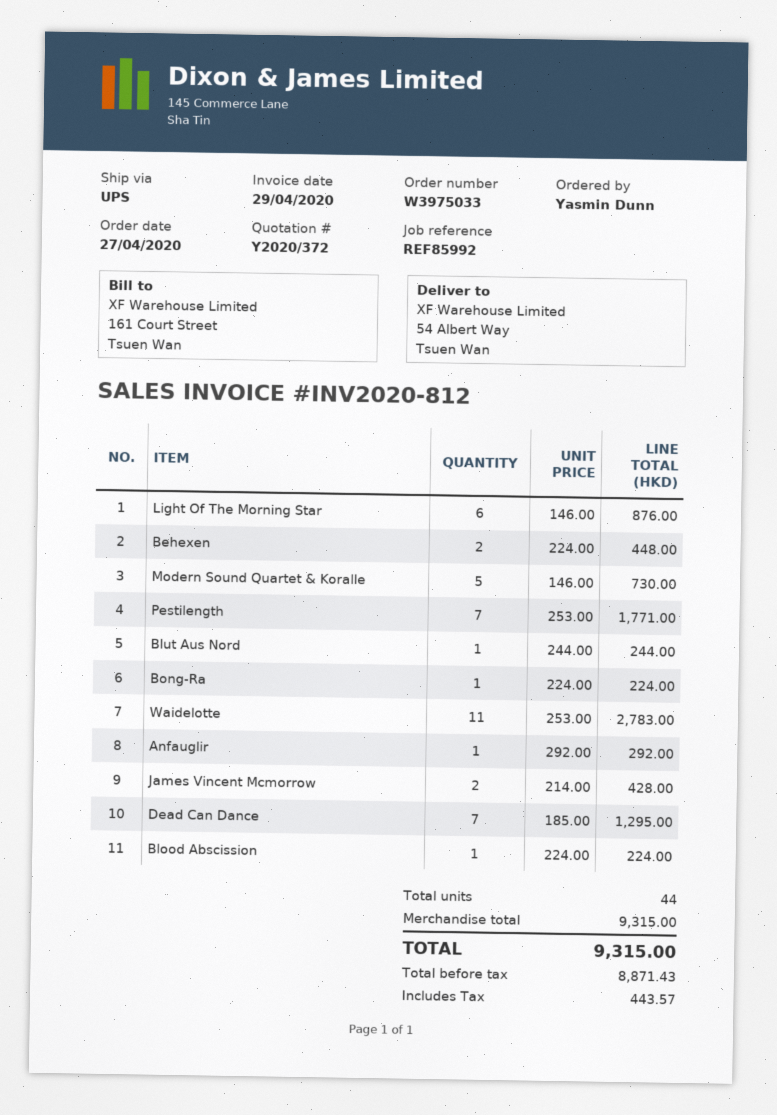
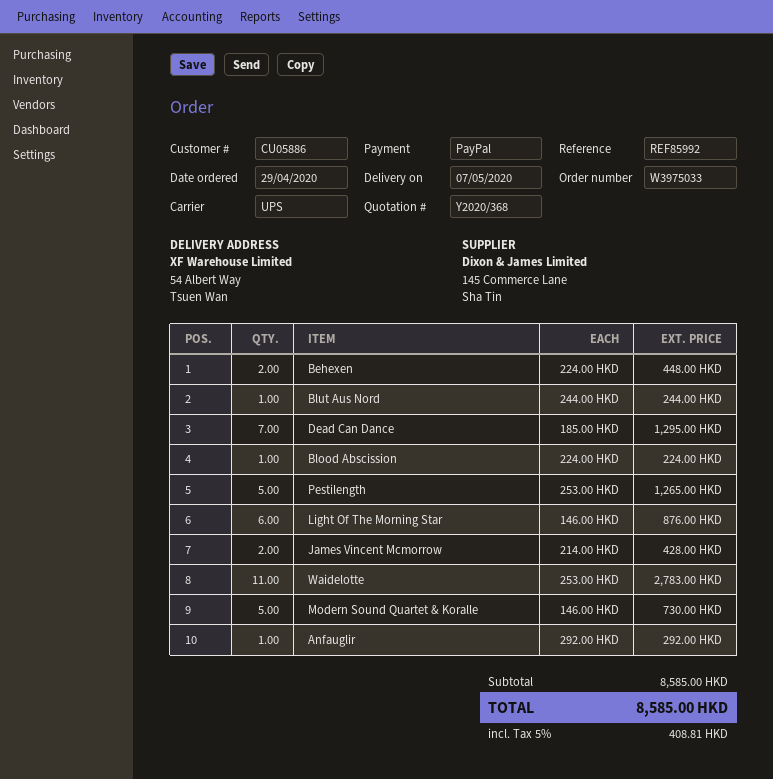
quote number: Y2020/372 -> Y2020/368
order date: 2020-04-27 -> 2020-04-29
Pestilength: 7 x 253.00 = 1771.00 -> 5 x 253.00 = 1265.00
Bong-Ra: 1 x 224.00 = 224.00 -> none
subtotal: 9315.00 -> 8585.00
tax: 443.57 -> 408.81
total: 9315.00 -> 8585.00

